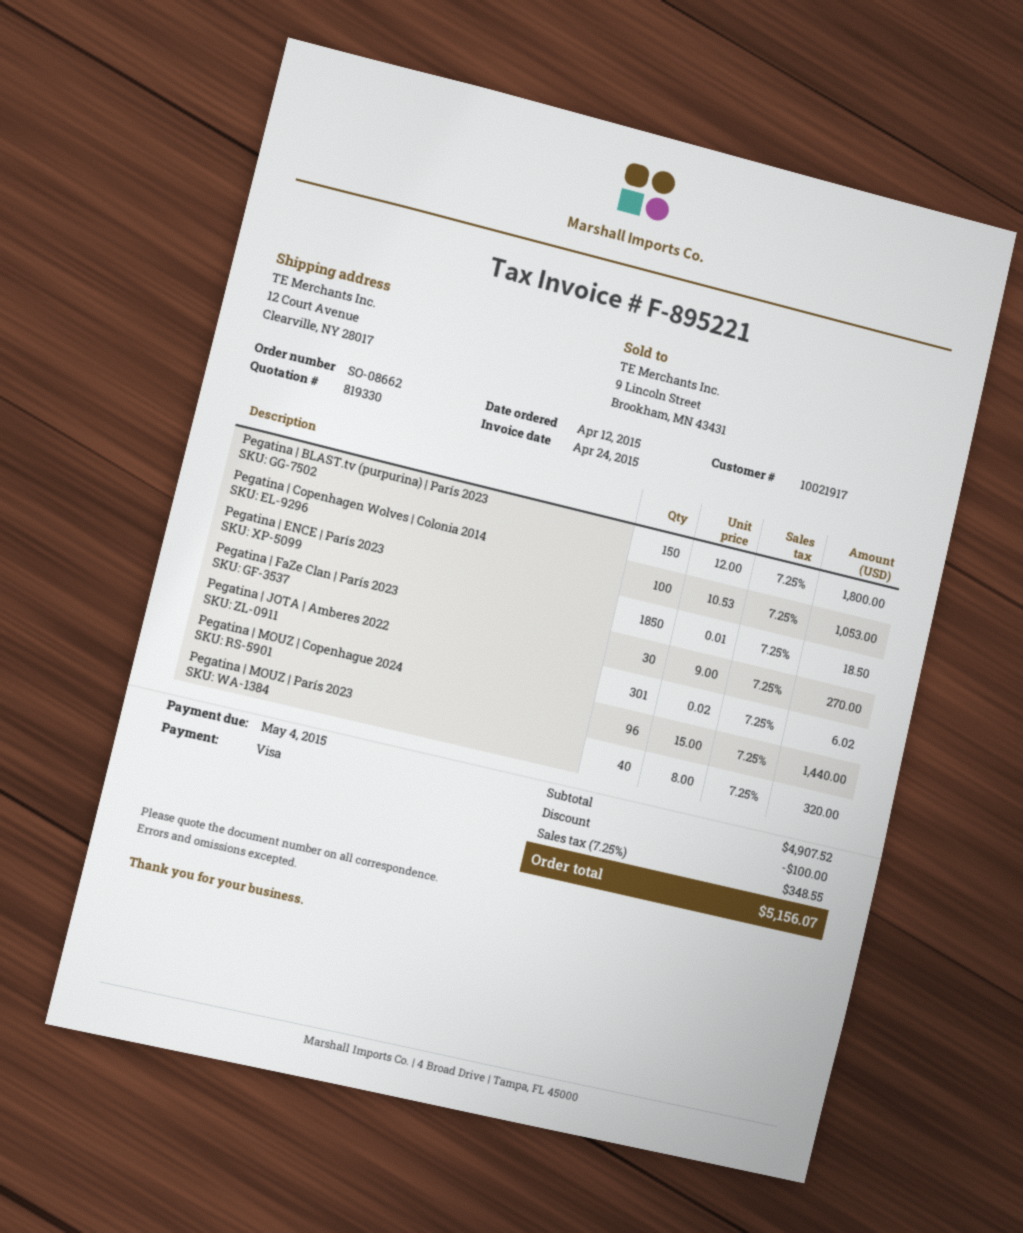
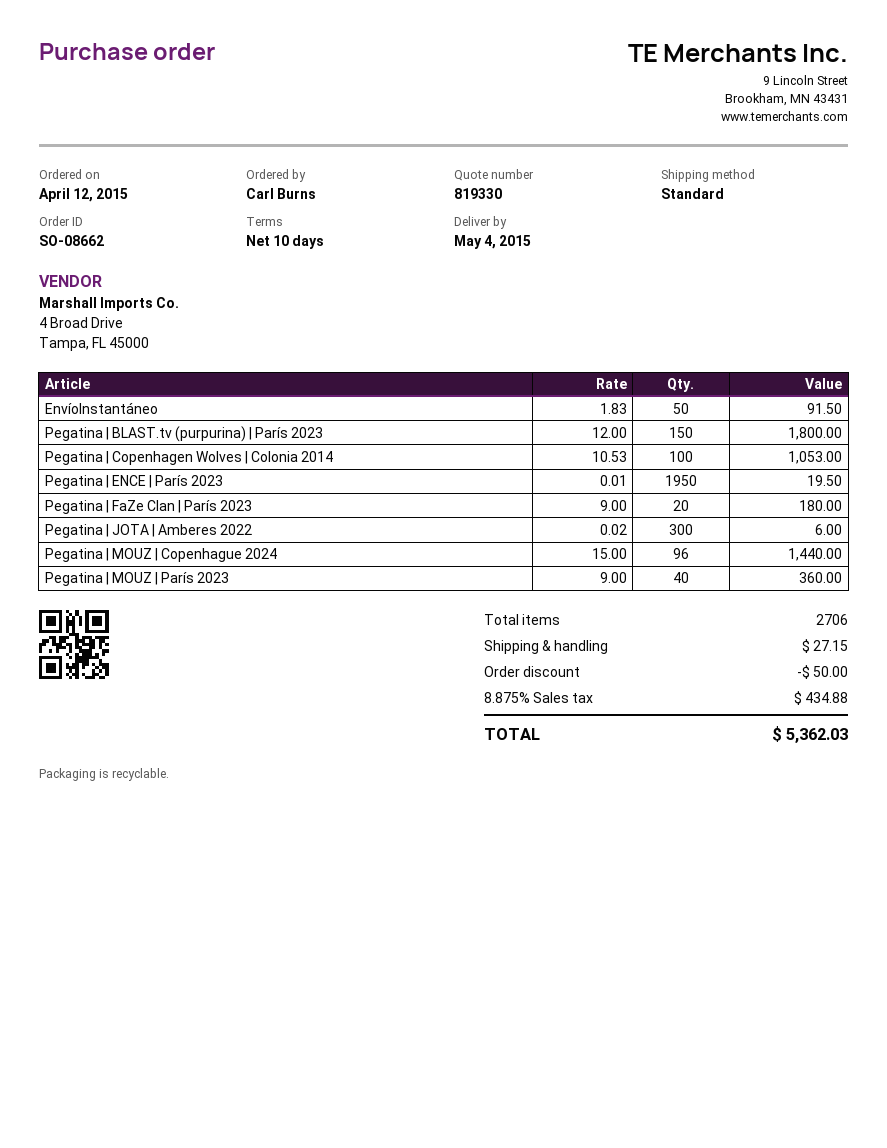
Pegatina | ENCE | París 2023: 1850 x 0.01 = 18.50 -> 1950 x 0.01 = 19.50
Pegatina | FaZe Clan | París 2023: 30 x 9.00 = 270.00 -> 20 x 9.00 = 180.00
Pegatina | JOTA | Amberes 2022: 301 x 0.02 = 6.02 -> 300 x 0.02 = 6.00
Pegatina | MOUZ | París 2023: 40 x 8.00 = 320.00 -> 40 x 9.00 = 360.00
EnvíoInstantáneo: none -> 50 x 1.83 = 91.50
discount: 100.00 -> 50.00
shipping: none -> 27.15
tax: 7.25% = 348.55 -> 8.875% = 434.88
total: 5156.07 -> 5362.03

